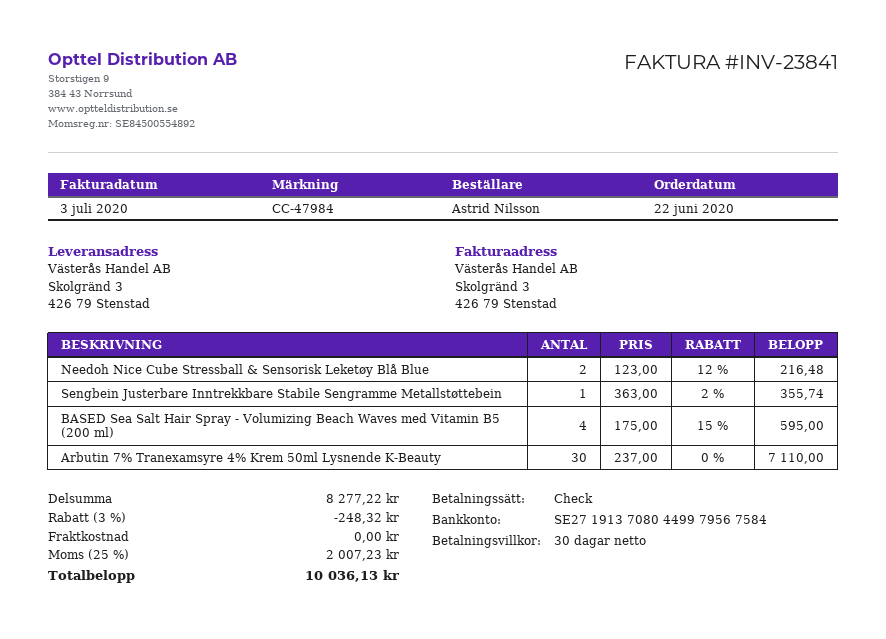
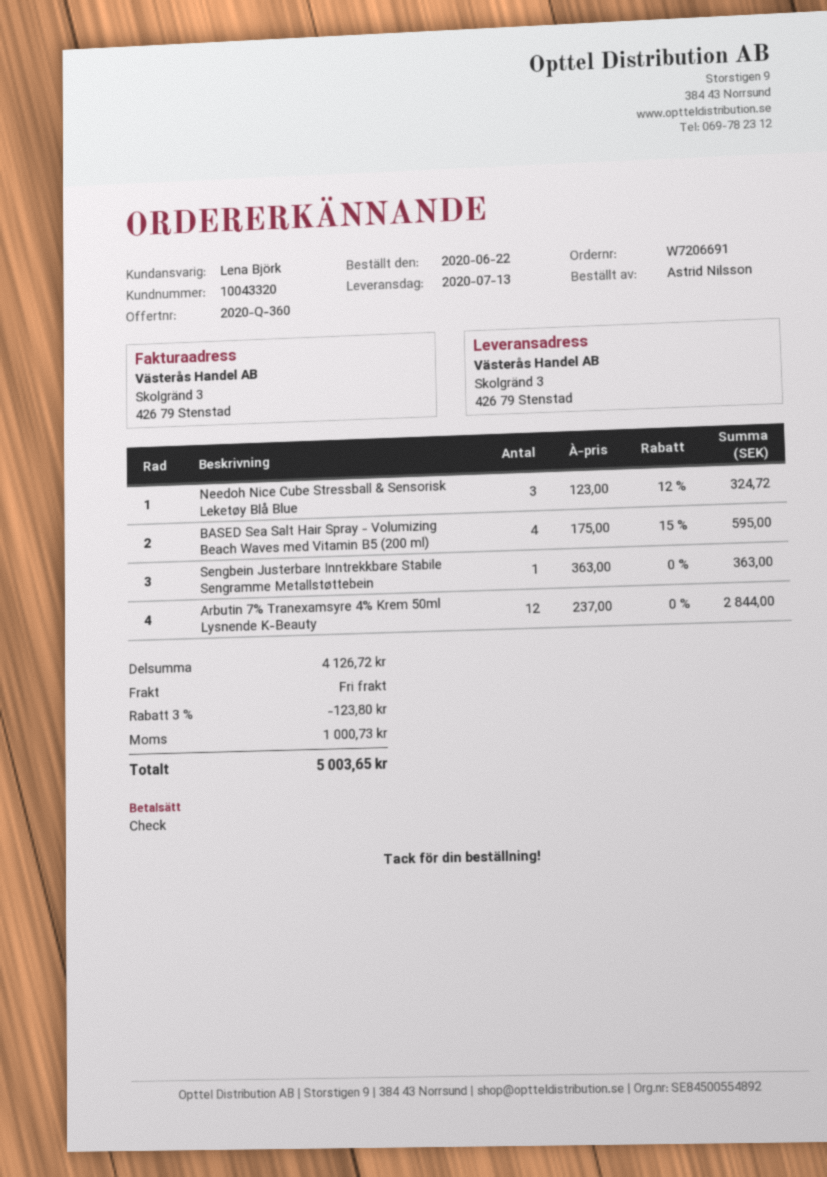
Needoh Nice Cube Stressball & Sensorisk Leketøy Blå Blue: 2 x 123.00 - 12% = 216.48 -> 3 x 123.00 - 12% = 324.72
Sengbein Justerbare Inntrekkbare Stabile Sengramme Metallstøttebein: 1 x 363.00 - 2% = 355.74 -> 1 x 363.00 = 363.00
Arbutin 7% Tranexamsyre 4% Krem 50ml Lysnende K-Beauty: 30 x 237.00 = 7110.00 -> 12 x 237.00 = 2844.00
subtotal: 8277.22 -> 4126.72
discount: 3% = 248.32 -> 3% = 123.80
tax: 2007.23 -> 1000.73
total: 10036.13 -> 5003.65

